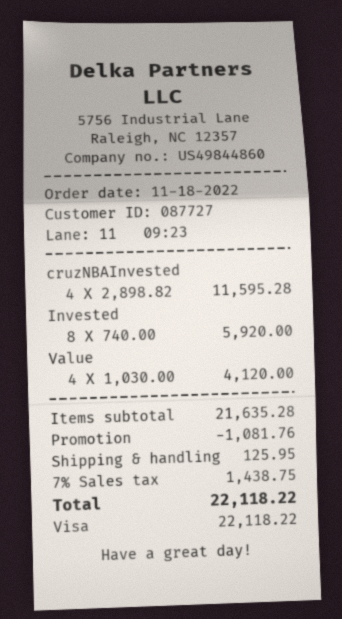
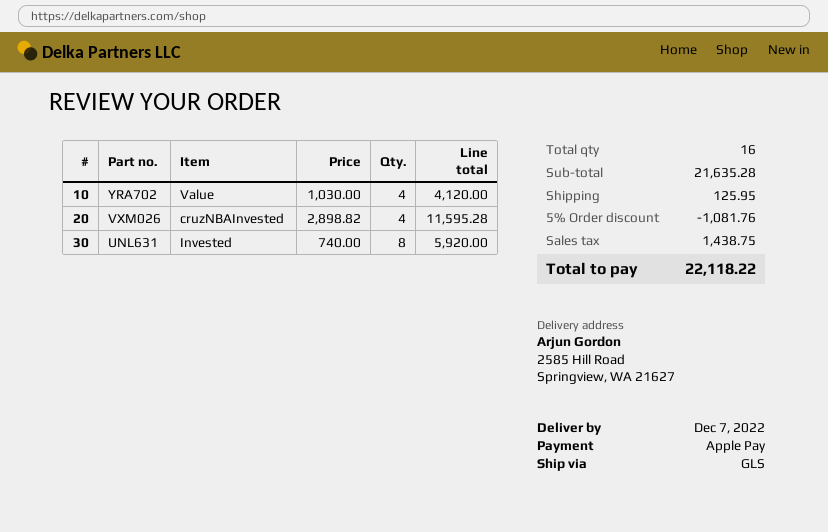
payment method: Visa -> Apple Pay

